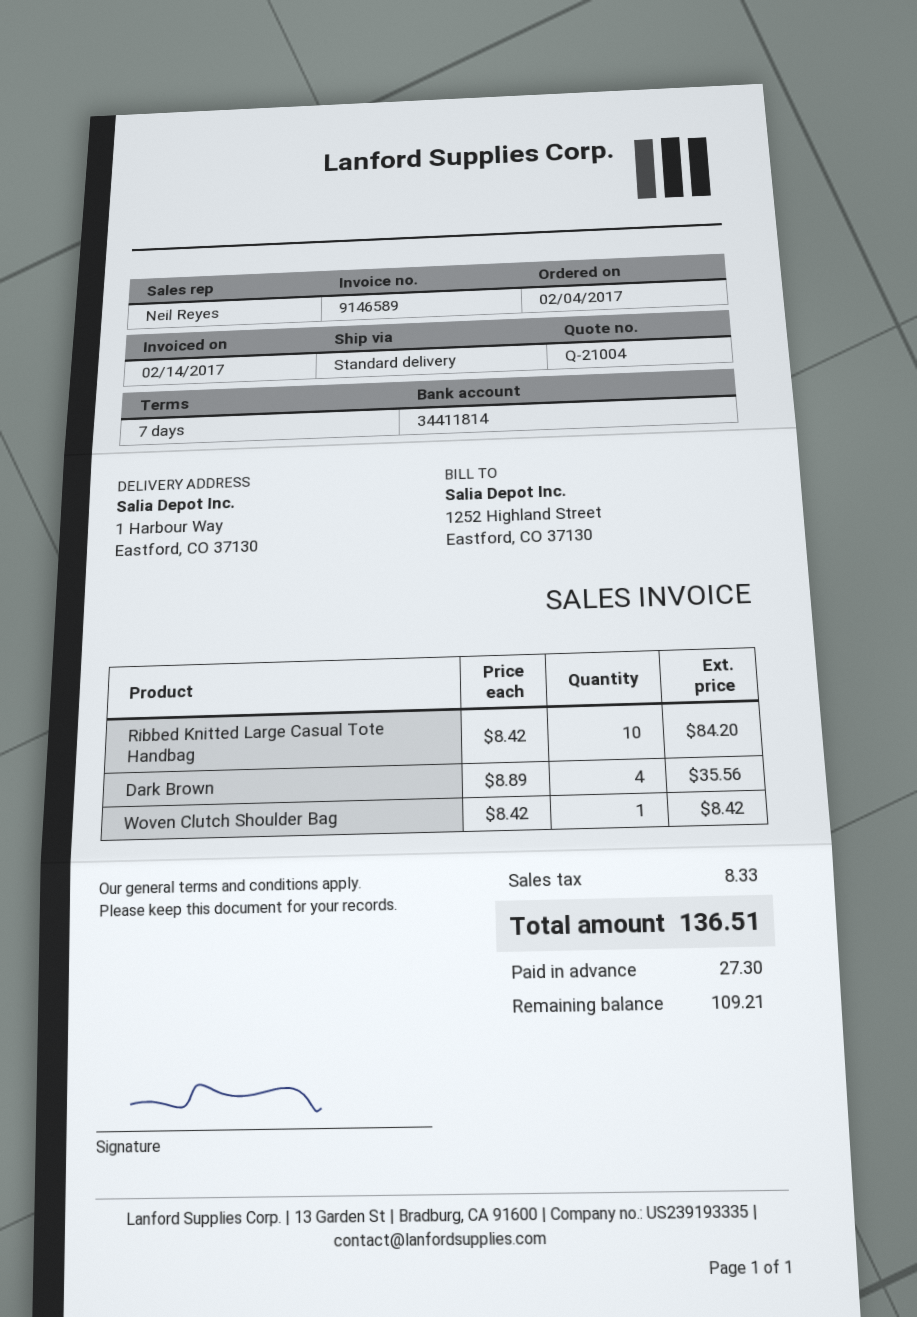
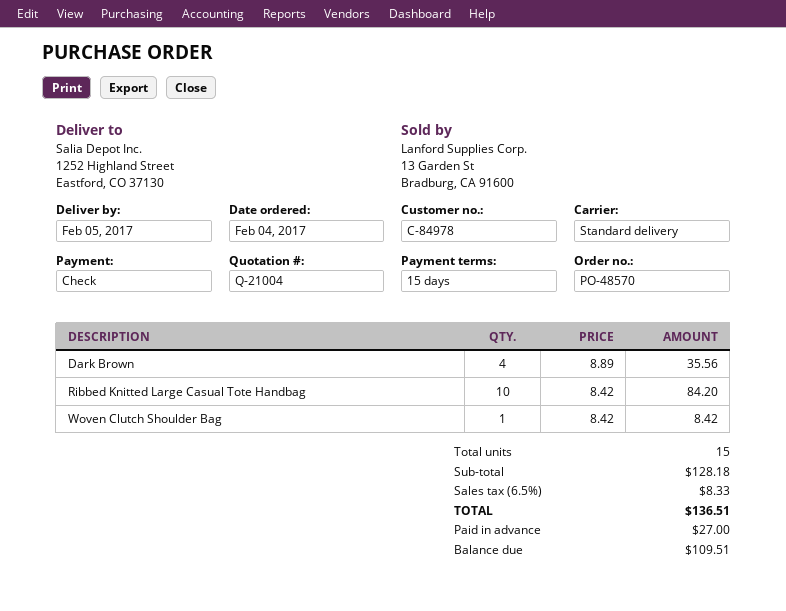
payment terms: 7 days -> 15 days
ship to: 1 Harbour Way, Eastford, CO 37130 -> 1252 Highland Street, Eastford, CO 37130
deposit: 27.30 -> 27.00
balance: 109.21 -> 109.51

